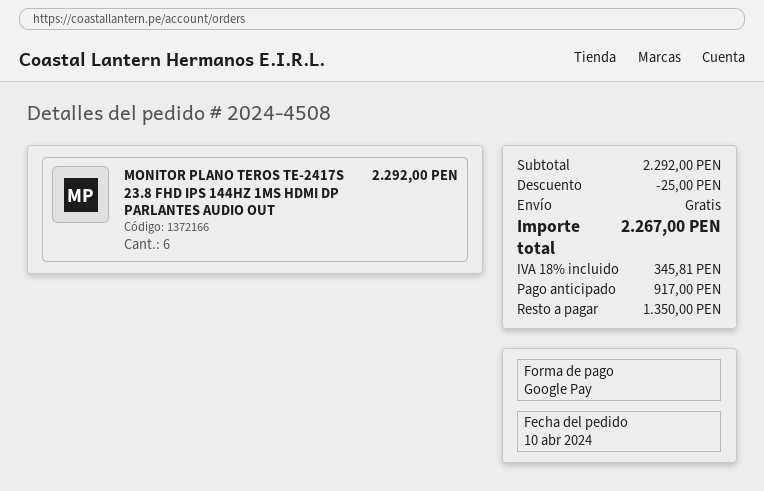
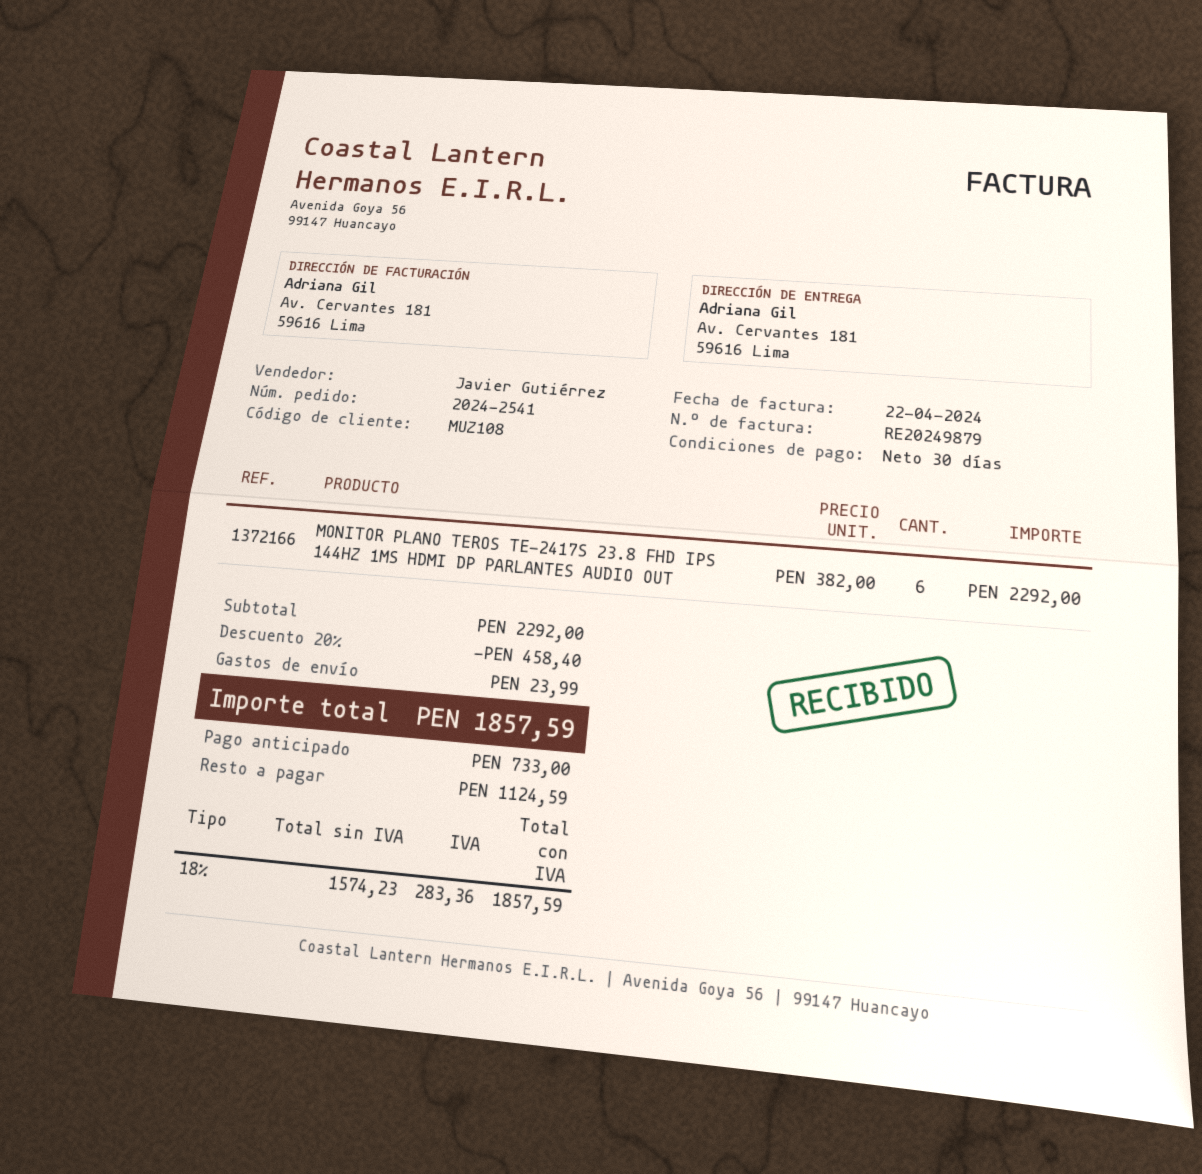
order number: 2024-4508 -> 2024-2541
discount: 25.00 -> 458.40
shipping: 0.00 -> 23.99
tax: 18% = 345.81 -> 18% = 283.36
total: 2267.00 -> 1857.59
deposit: 917.00 -> 733.00
balance: 1350.00 -> 1124.59

